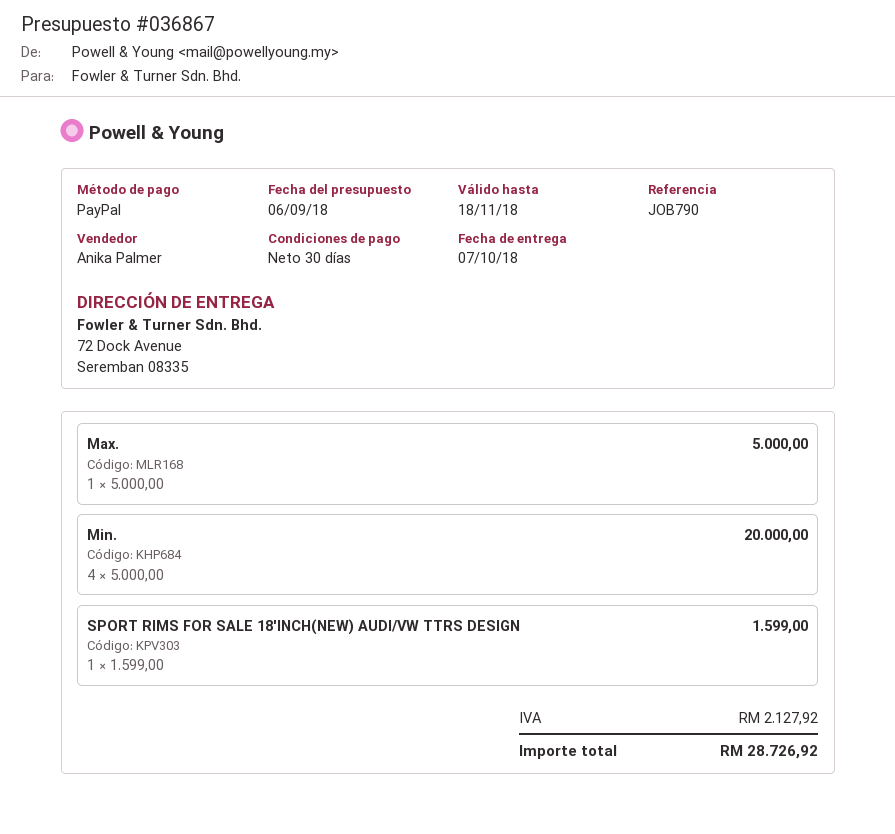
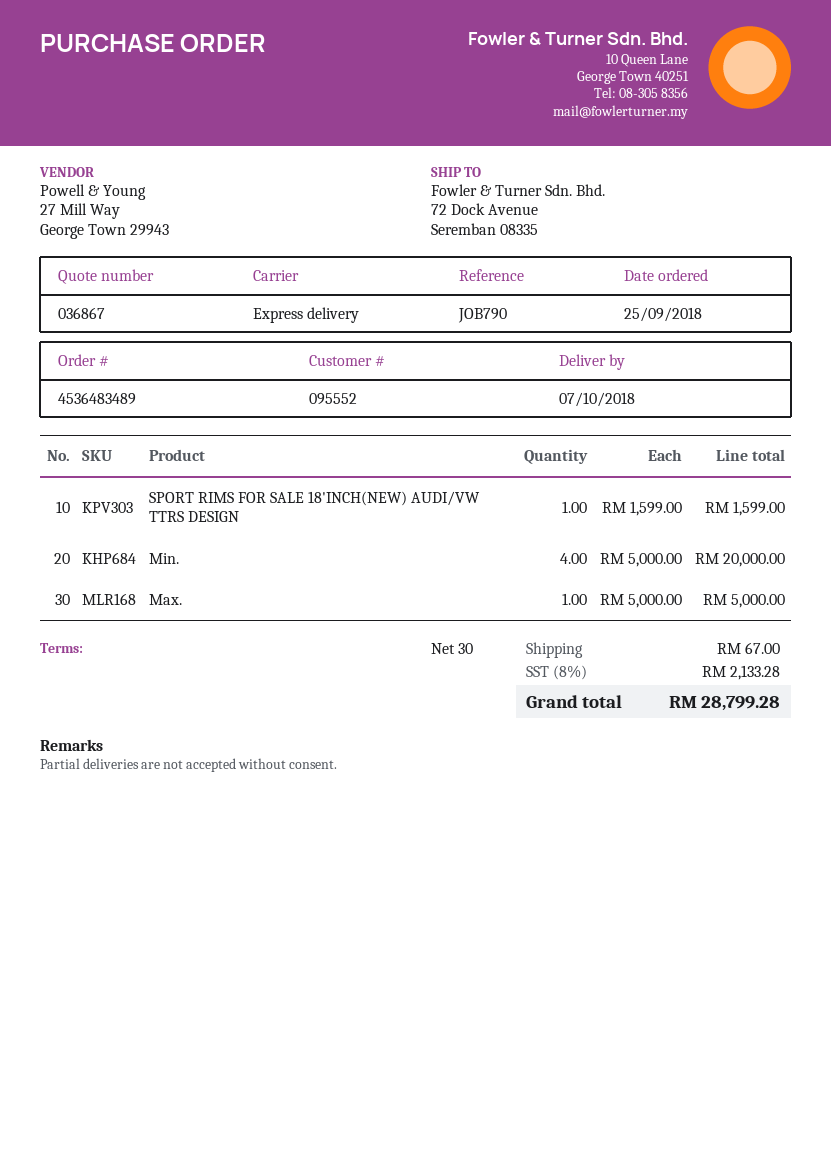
shipping: none -> 67.00
tax: 2127.92 -> 2133.28
total: 28726.92 -> 28799.28

